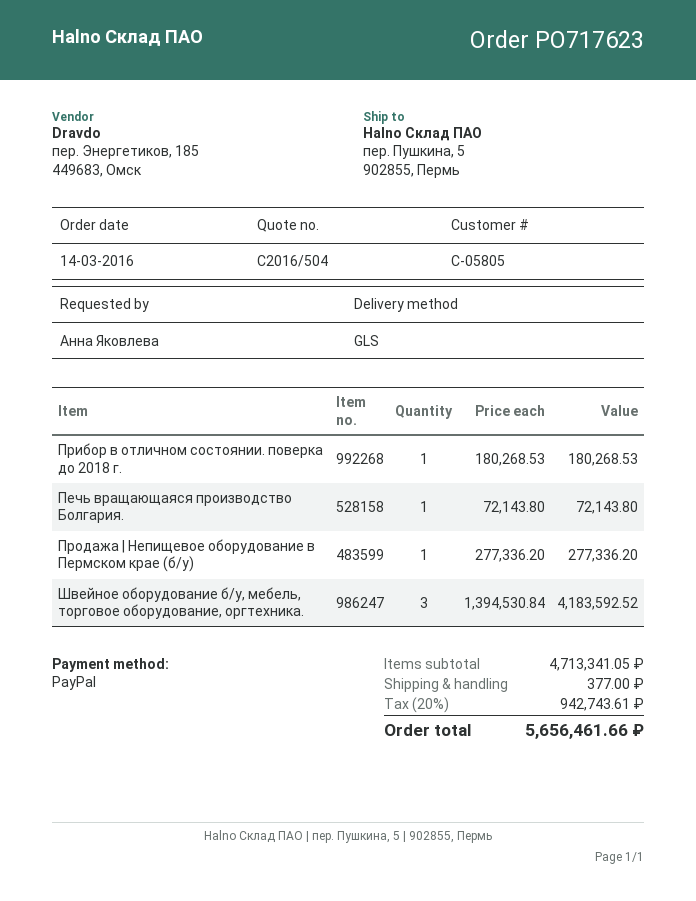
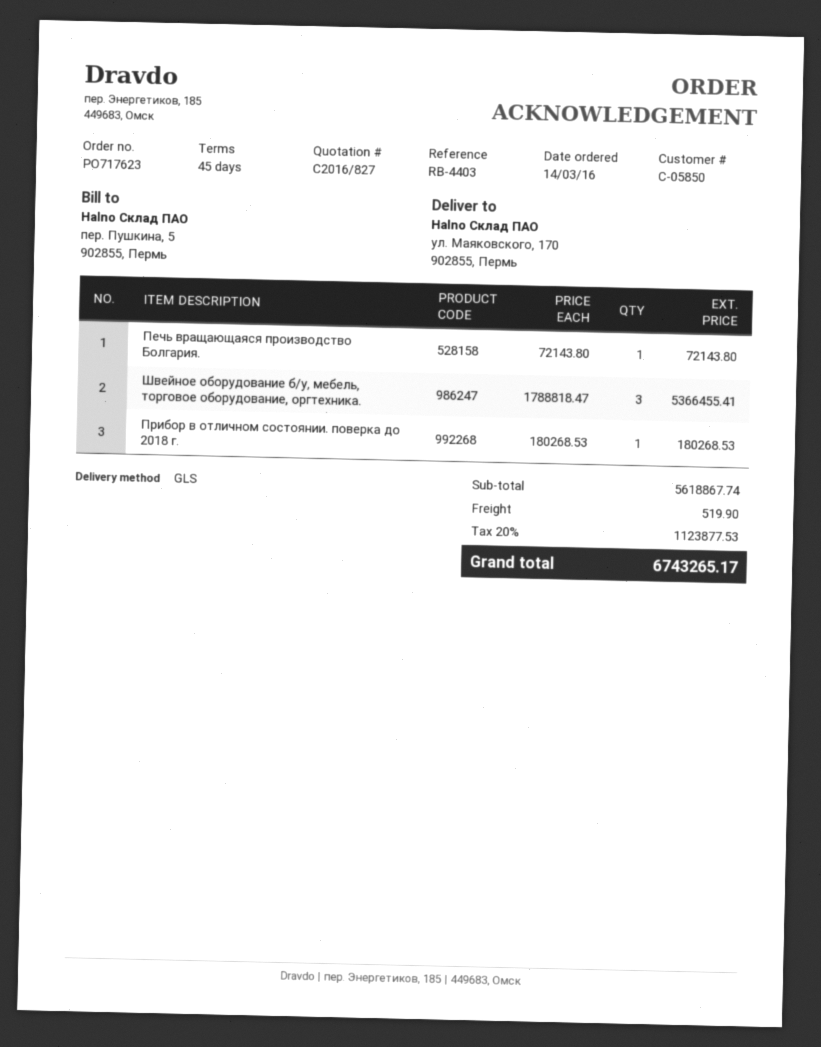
quote number: C2016/504 -> C2016/827
customer number: C-05805 -> C-05850
ship to: пер. Пушкина, 5, 902855, Пермь -> ул. Маяковского, 170, 902855, Пермь
Продажа | Непищевое оборудование в Пермском крае (б/у): 1 x 277336.20 = 277336.20 -> none
Швейное оборудование б/у, мебель, торговое оборудование, оргтехника.: 3 x 1394530.84 = 4183592.52 -> 3 x 1788818.47 = 5366455.41
subtotal: 4713341.05 -> 5618867.74
shipping: 377.00 -> 519.90
tax: 20% = 942743.61 -> 20% = 1123877.53
total: 5656461.66 -> 6743265.17

